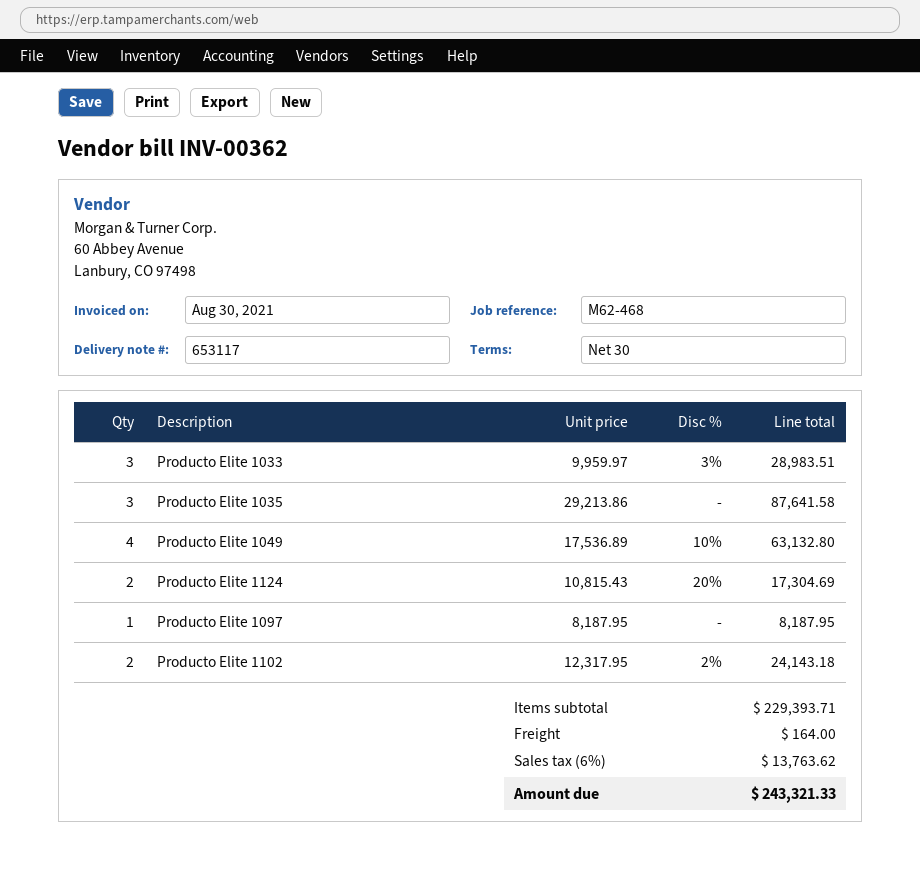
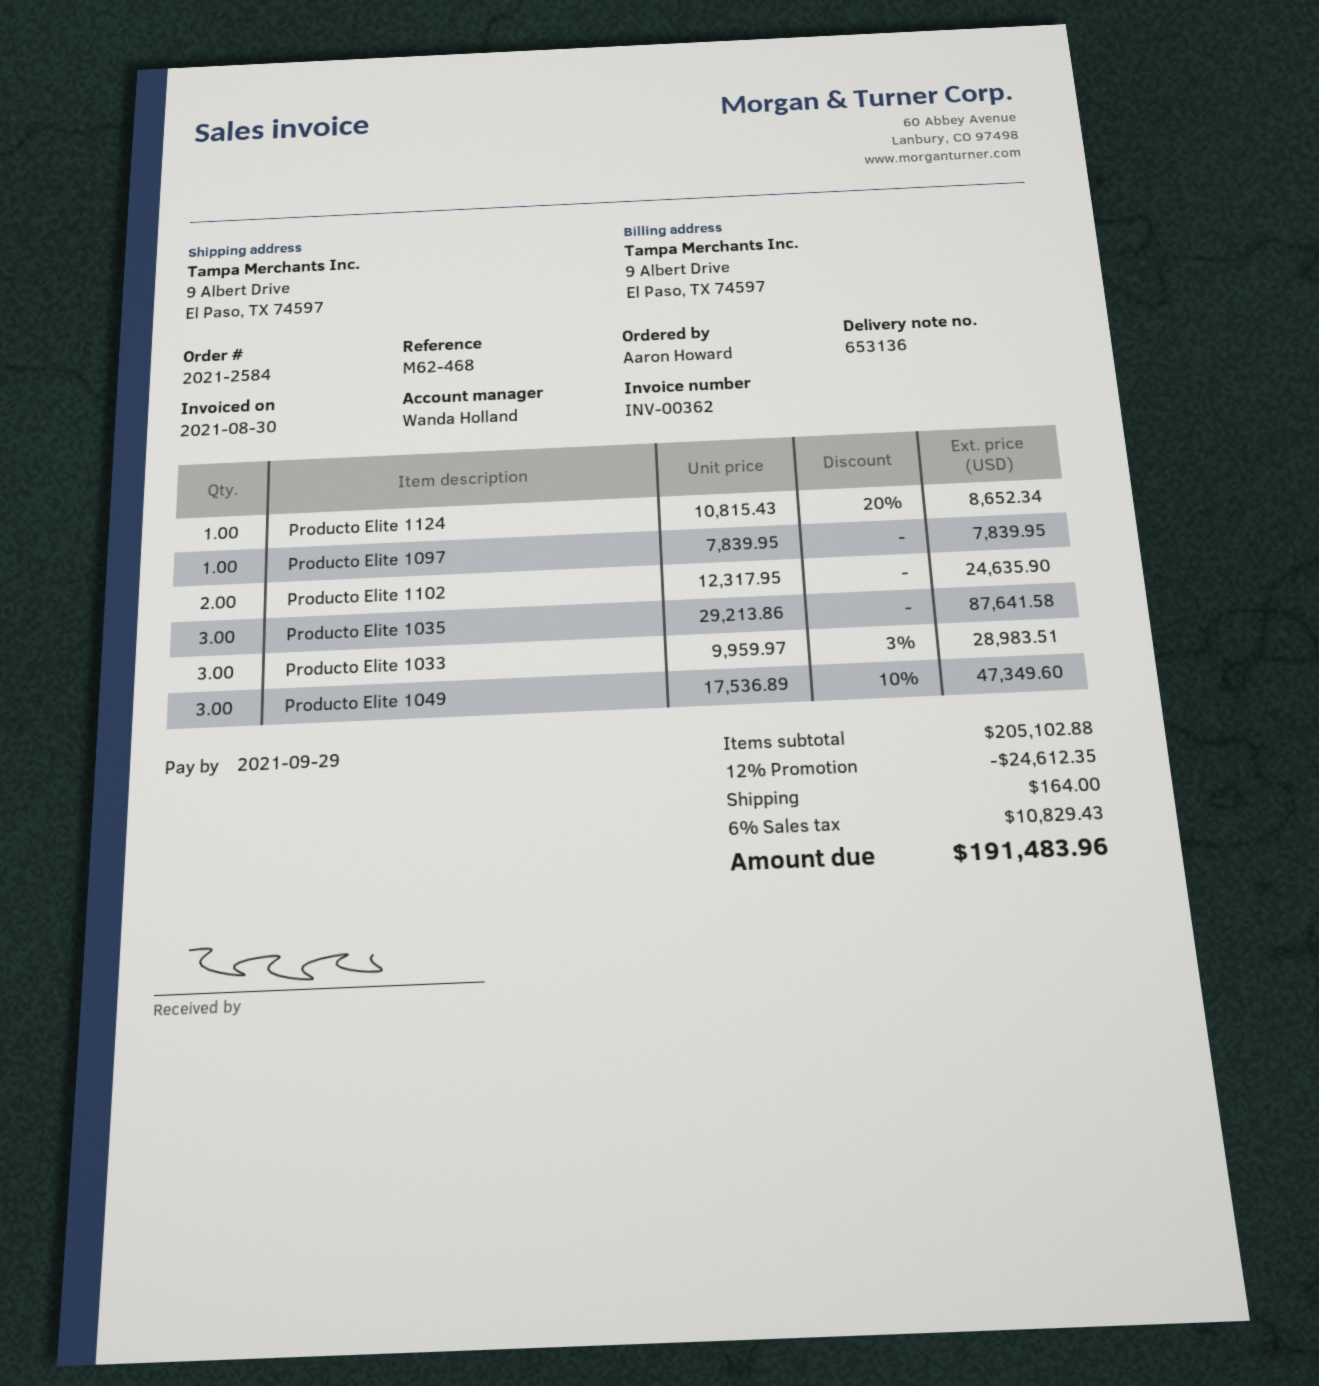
delivery note number: 653117 -> 653136
Producto Elite 1049: 4 x 17536.89 - 10% = 63132.80 -> 3 x 17536.89 - 10% = 47349.60
Producto Elite 1124: 2 x 10815.43 - 20% = 17304.69 -> 1 x 10815.43 - 20% = 8652.34
Producto Elite 1097: 1 x 8187.95 = 8187.95 -> 1 x 7839.95 = 7839.95
Producto Elite 1102: 2 x 12317.95 - 2% = 24143.18 -> 2 x 12317.95 = 24635.90
subtotal: 229393.71 -> 205102.88
discount: none -> 12% = 24612.35
tax: 6% = 13763.62 -> 6% = 10829.43
total: 243321.33 -> 191483.96

